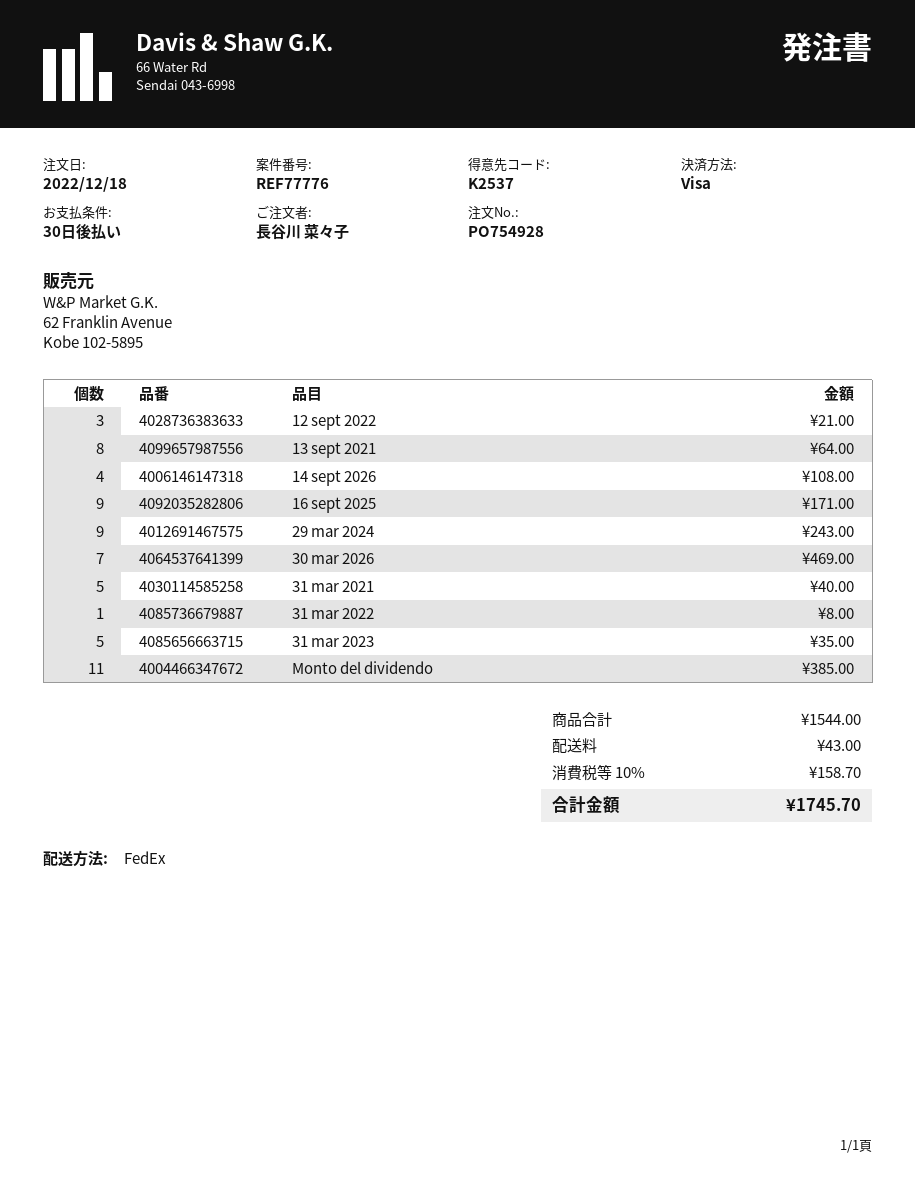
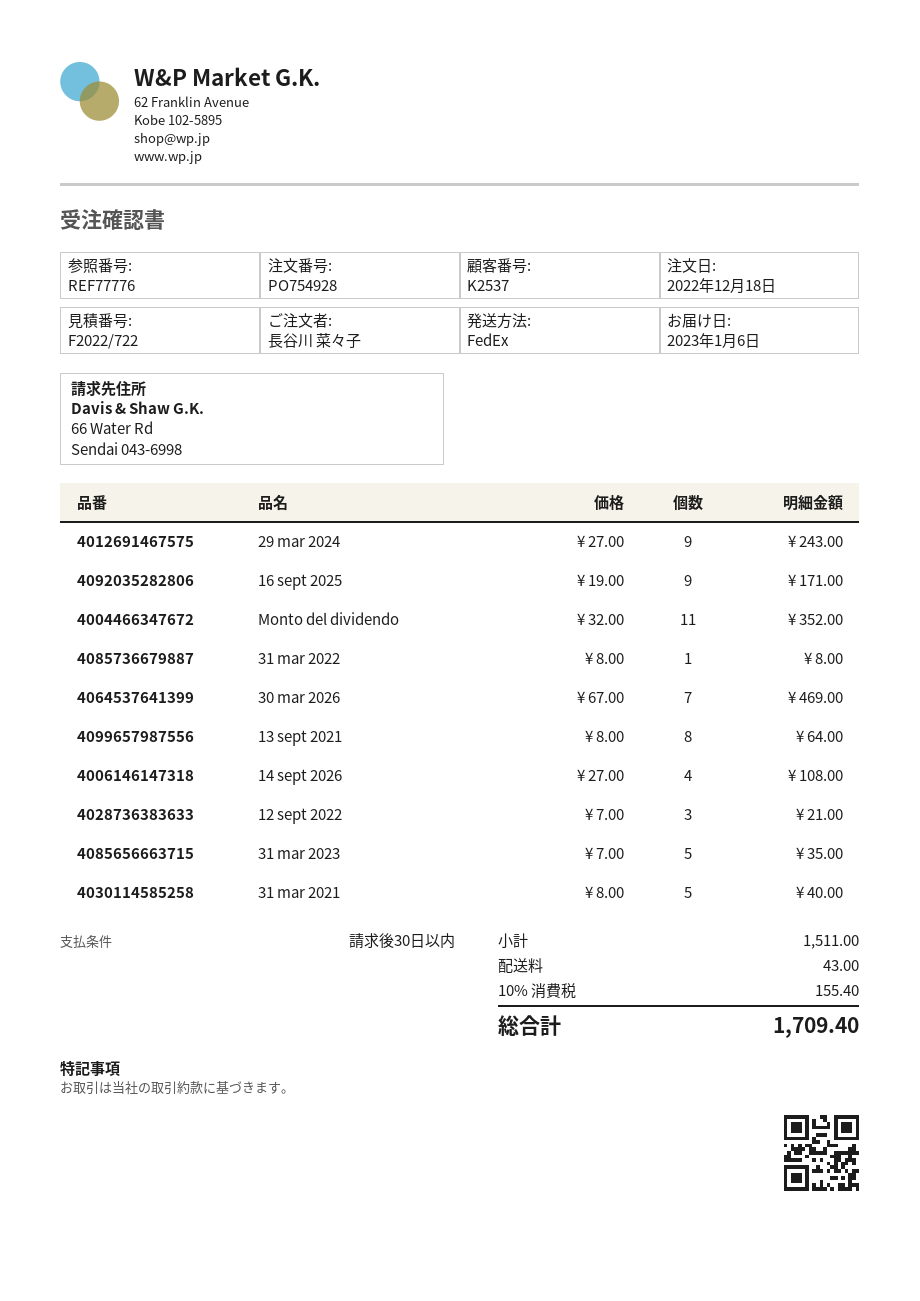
Monto del dividendo: 11 for 385.00 -> 11 for 352.00
subtotal: 1544.00 -> 1511.00
tax: 10% = 158.70 -> 10% = 155.40
total: 1745.70 -> 1709.40

